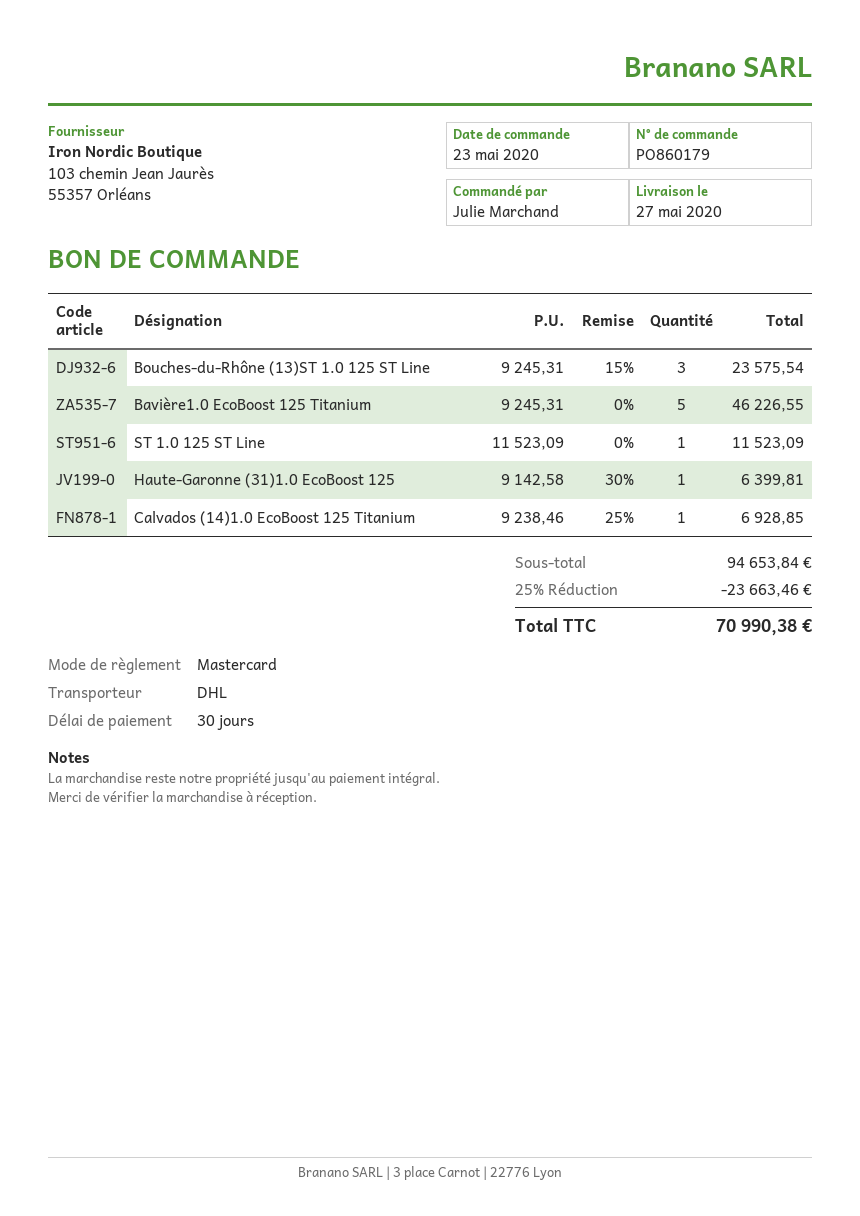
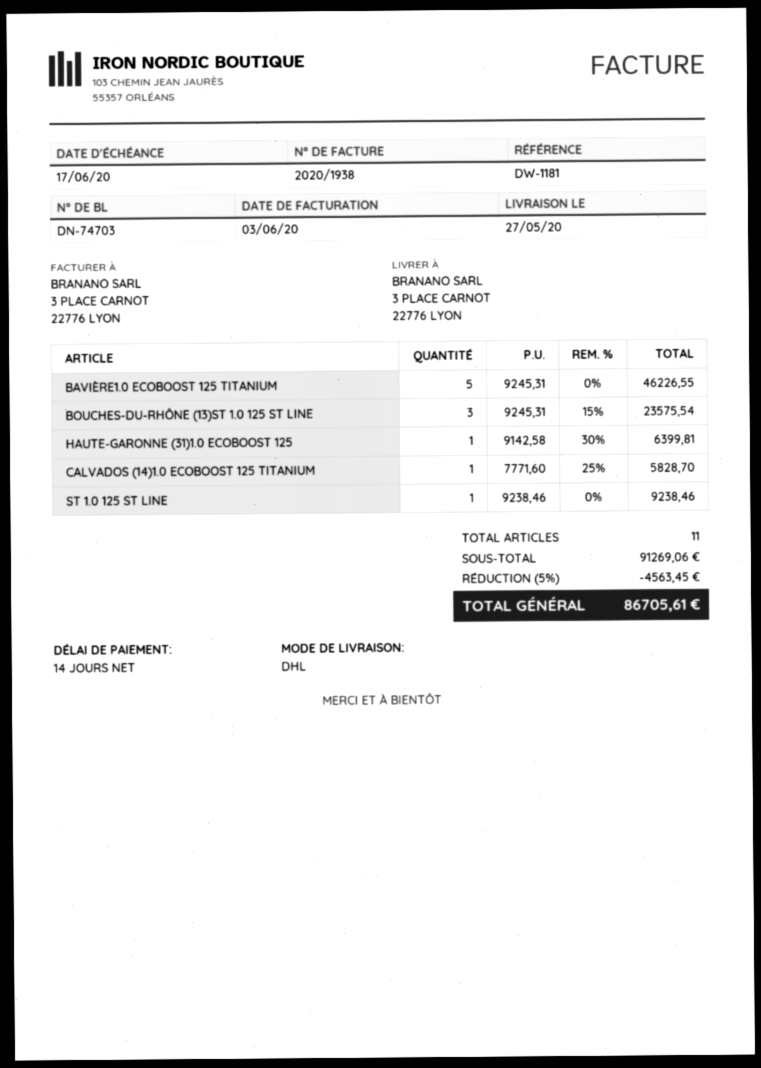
payment terms: 30 days -> 14 days
ST 1.0 125 ST Line: 1 x 11523.09 = 11523.09 -> 1 x 9238.46 = 9238.46
Calvados (14)1.0 EcoBoost 125 Titanium: 1 x 9238.46 - 25% = 6928.85 -> 1 x 7771.60 - 25% = 5828.70
subtotal: 94653.84 -> 91269.06
discount: 25% = 23663.46 -> 5% = 4563.45
total: 70990.38 -> 86705.61

